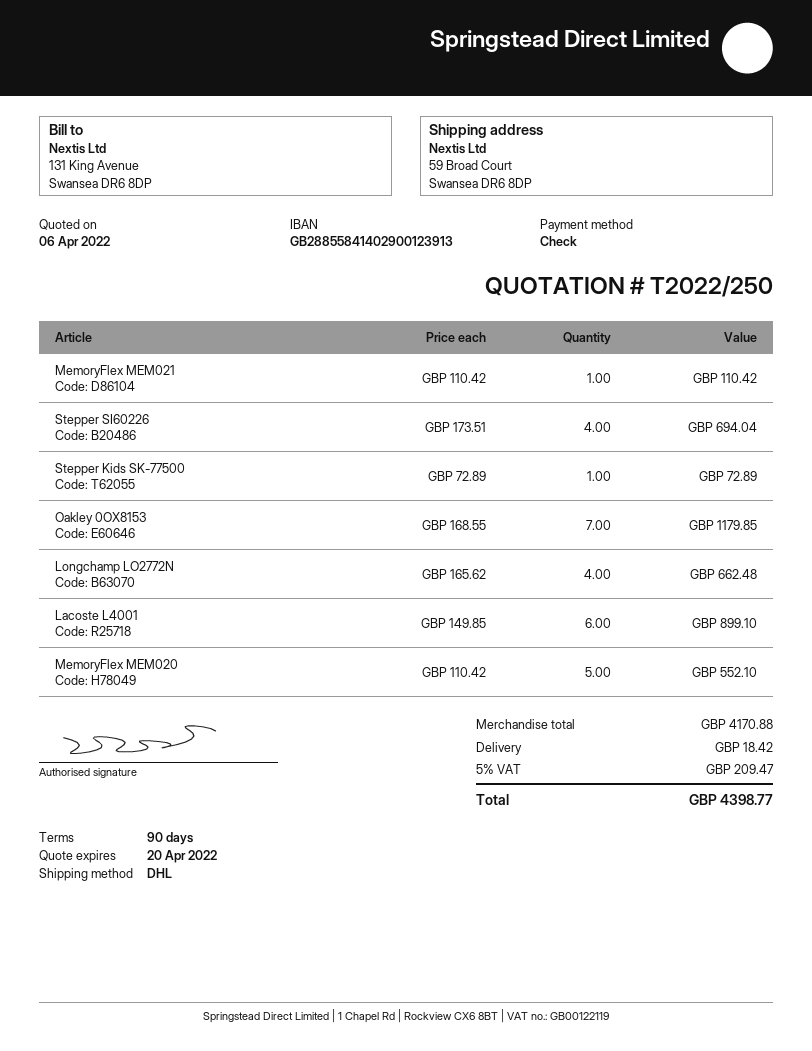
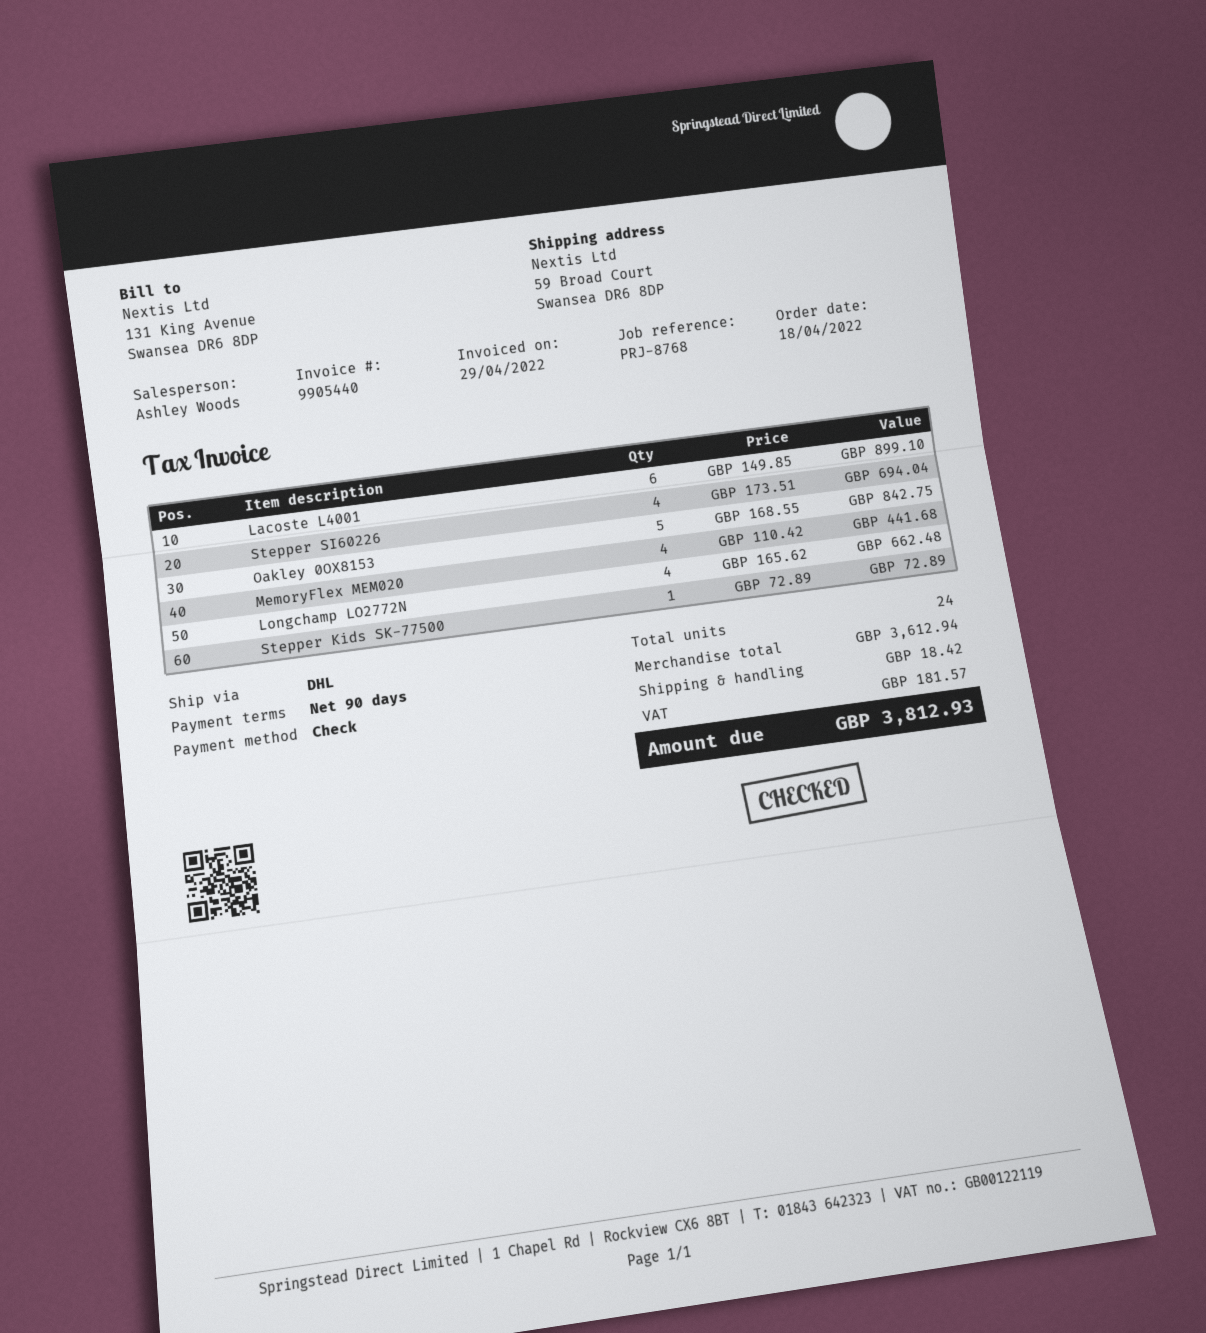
MemoryFlex MEM021: 1 x 110.42 = 110.42 -> none
Oakley 0OX8153: 7 x 168.55 = 1179.85 -> 5 x 168.55 = 842.75
MemoryFlex MEM020: 5 x 110.42 = 552.10 -> 4 x 110.42 = 441.68
subtotal: 4170.88 -> 3612.94
tax: 209.47 -> 181.57
total: 4398.77 -> 3812.93

